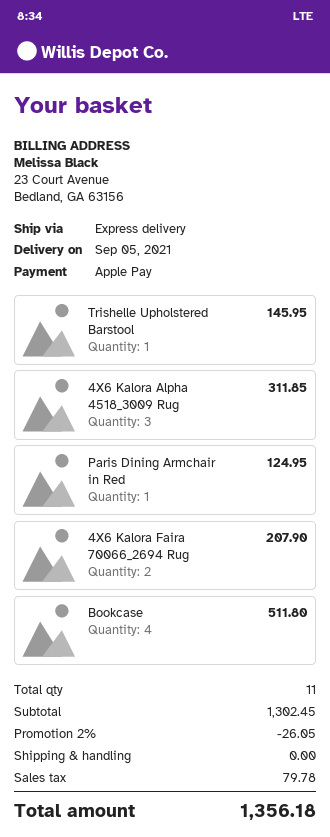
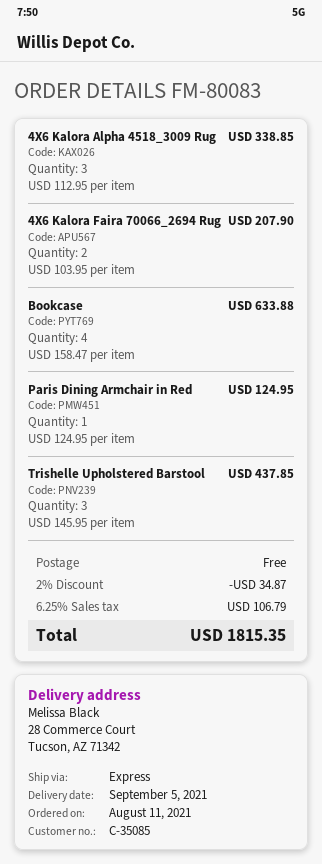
Trishelle Upholstered Barstool: 1 for 145.95 -> 3 for 437.85
4X6 Kalora Alpha 4518_3009 Rug: 3 for 311.85 -> 3 for 338.85
Bookcase: 4 for 511.80 -> 4 for 633.88
discount: 2% = 26.05 -> 2% = 34.87
tax: 79.78 -> 106.79
total: 1356.18 -> 1815.35

